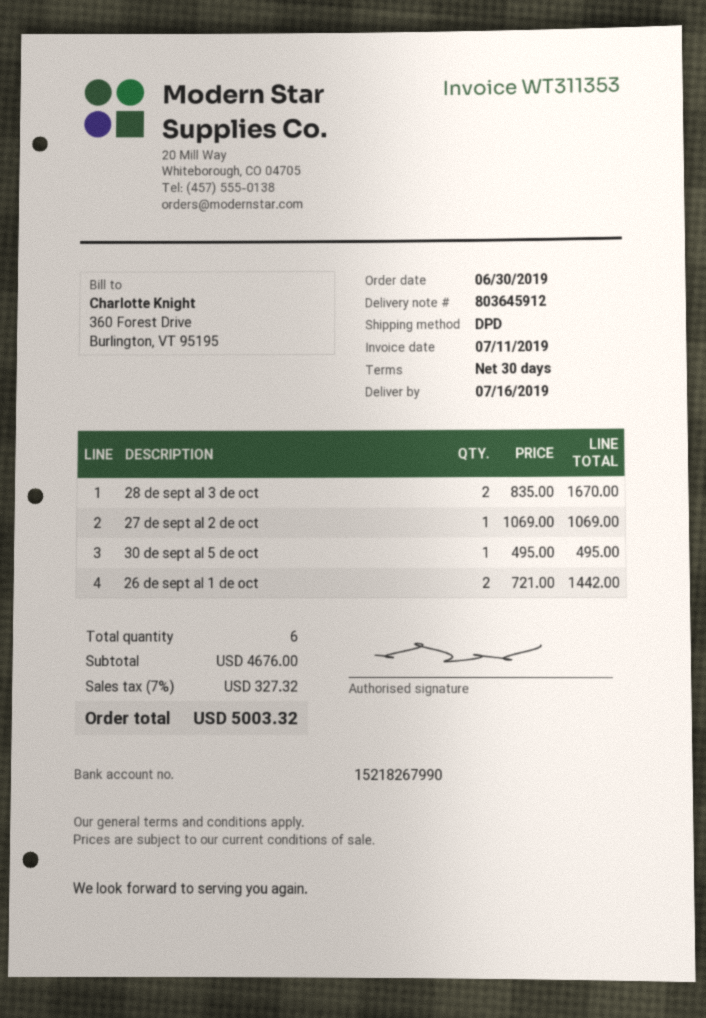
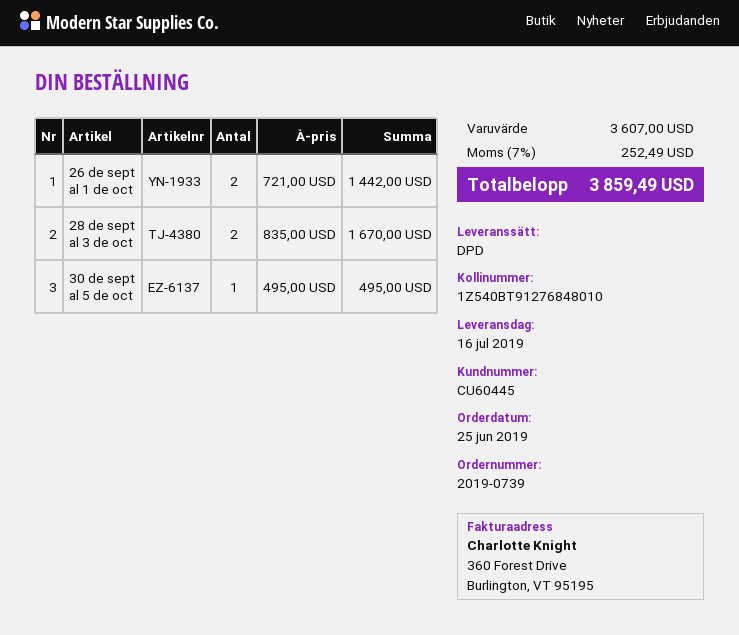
order date: 2019-06-30 -> 2019-06-25
27 de sept al 2 de oct: 1 x 1069.00 = 1069.00 -> none
subtotal: 4676.00 -> 3607.00
tax: 7% = 327.32 -> 7% = 252.49
total: 5003.32 -> 3859.49

